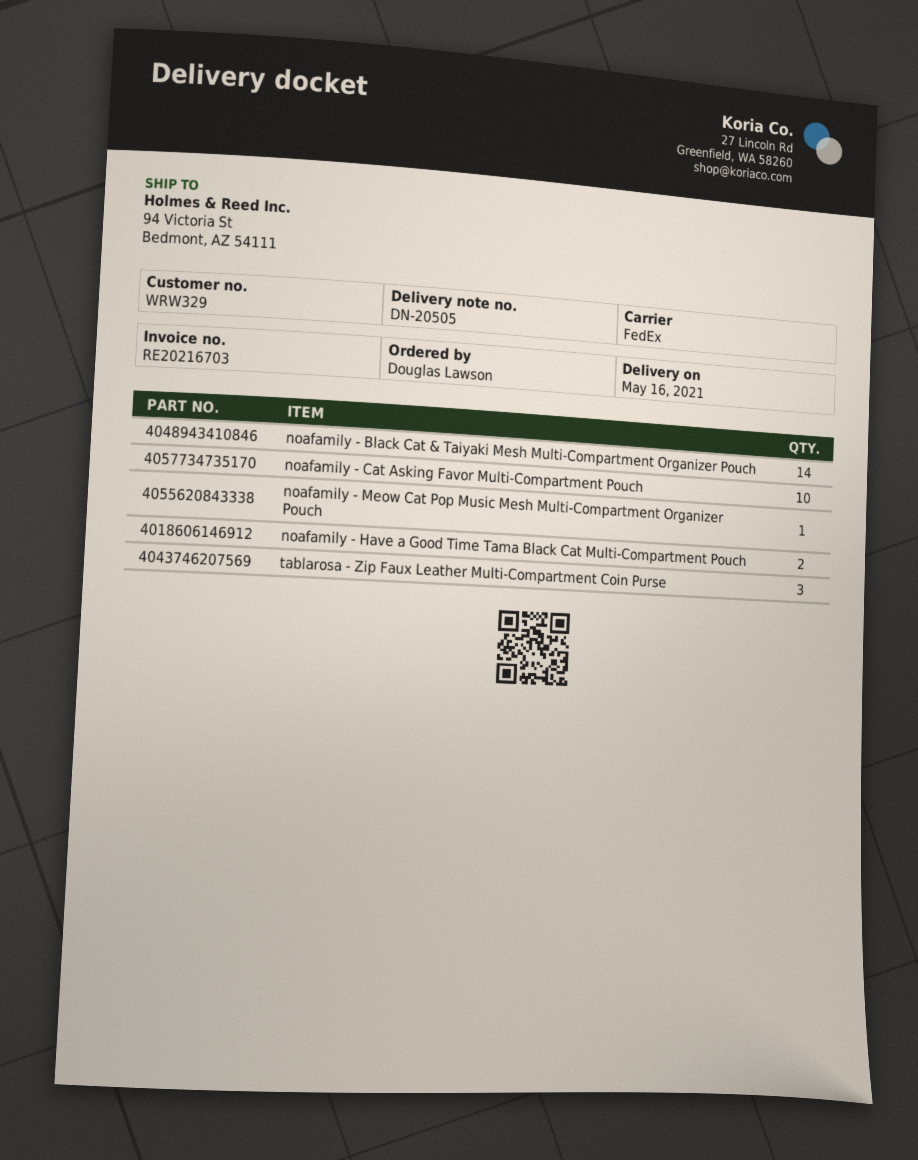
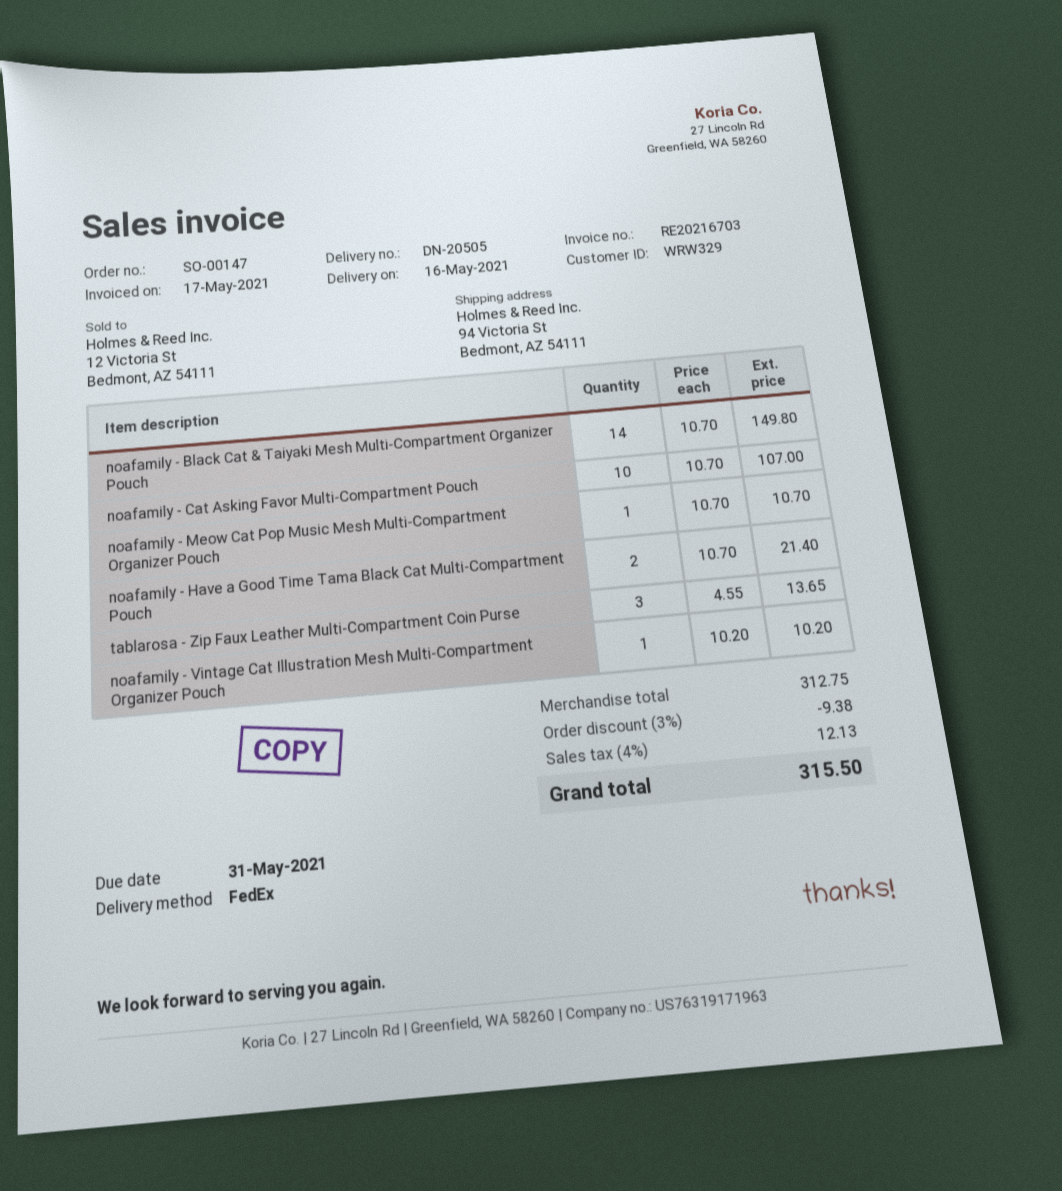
noafamily - Vintage Cat Illustration Mesh Multi-Compartment Organizer Pouch: none -> 1

